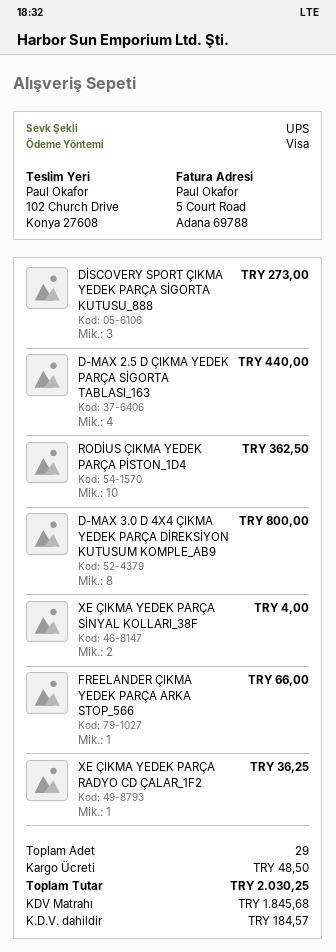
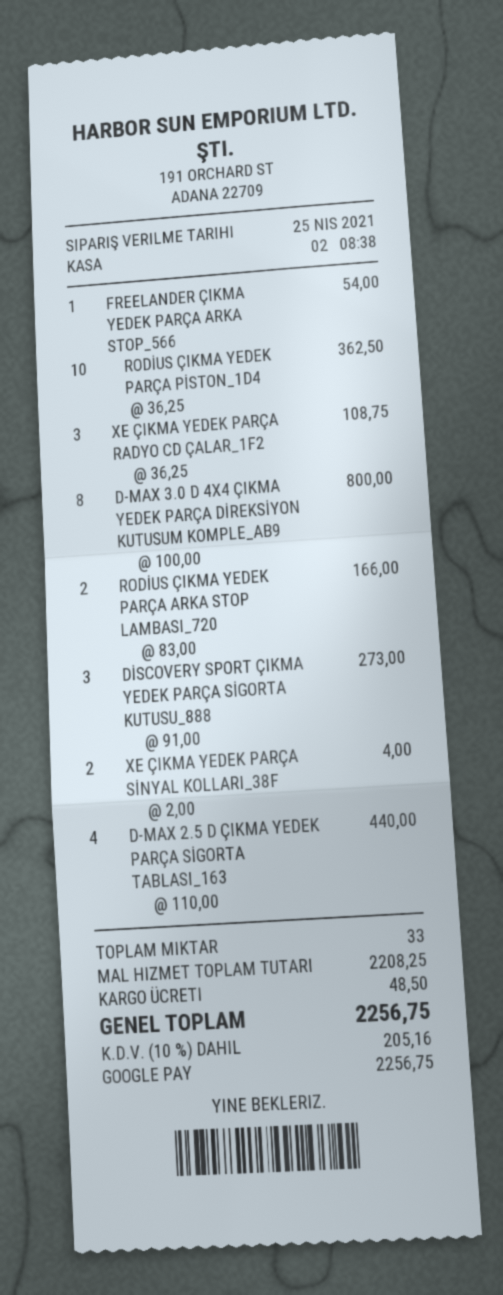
payment method: Visa -> Google Pay
FREELANDER ÇIKMA YEDEK PARÇA ARKA STOP_566: 1 for 66.00 -> 1 for 54.00
XE ÇIKMA YEDEK PARÇA RADYO CD ÇALAR_1F2: 1 for 36.25 -> 3 for 108.75
RODİUS ÇIKMA YEDEK PARÇA ARKA STOP LAMBASI_720: none -> 2 for 166.00
total quantity: 29 -> 33
tax: 184.57 -> 205.16
total: 2030.25 -> 2256.75

